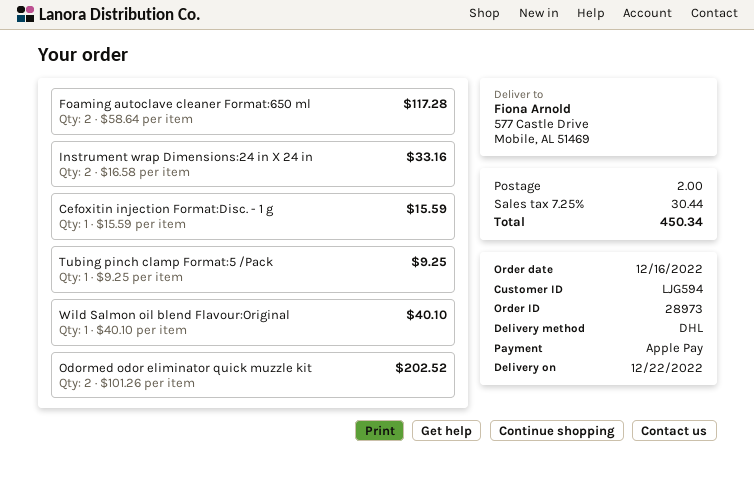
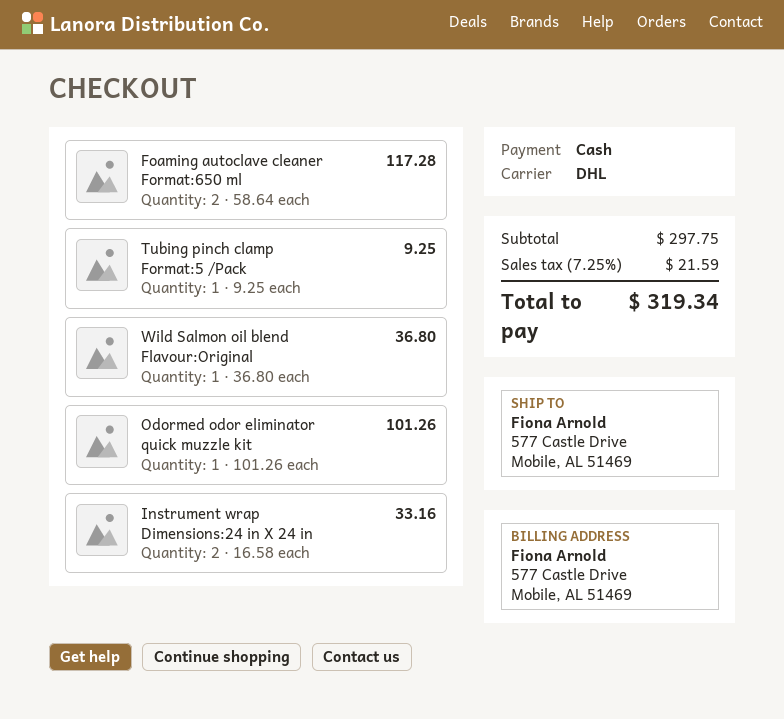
payment method: Apple Pay -> cash
Cefoxitin injection Format:Disc. - 1 g: 1 x 15.59 = 15.59 -> none
Wild Salmon oil blend Flavour:Original: 1 x 40.10 = 40.10 -> 1 x 36.80 = 36.80
Odormed odor eliminator quick muzzle kit: 2 x 101.26 = 202.52 -> 1 x 101.26 = 101.26
shipping: 2.00 -> none
tax: 7.25% = 30.44 -> 7.25% = 21.59
total: 450.34 -> 319.34

